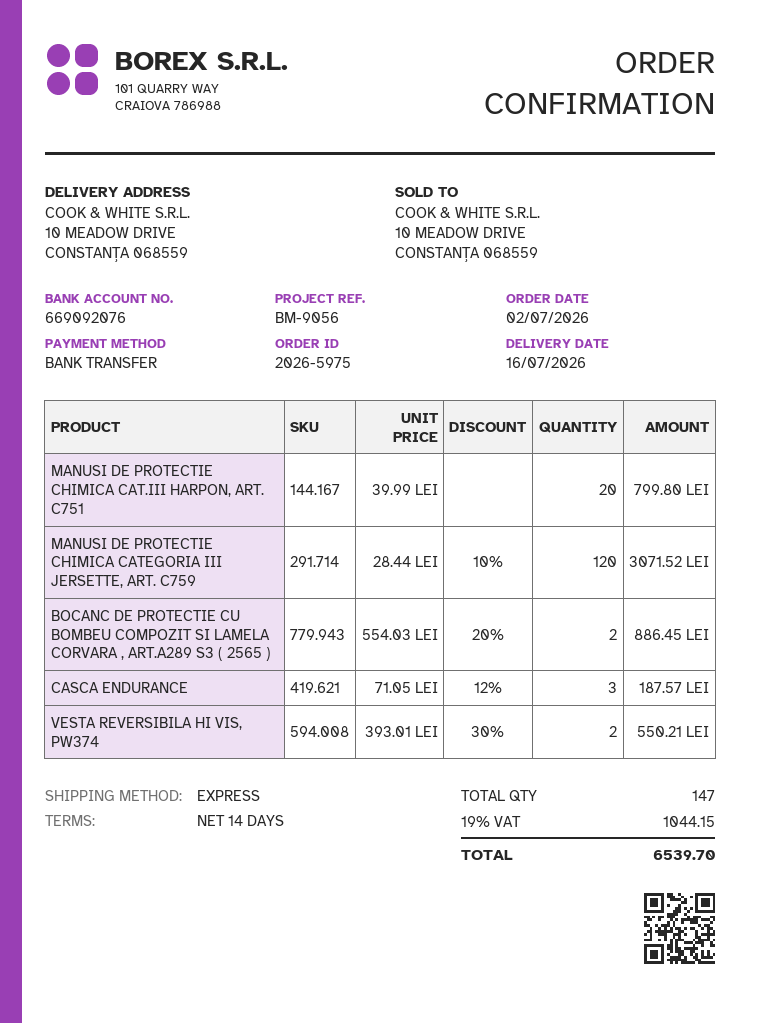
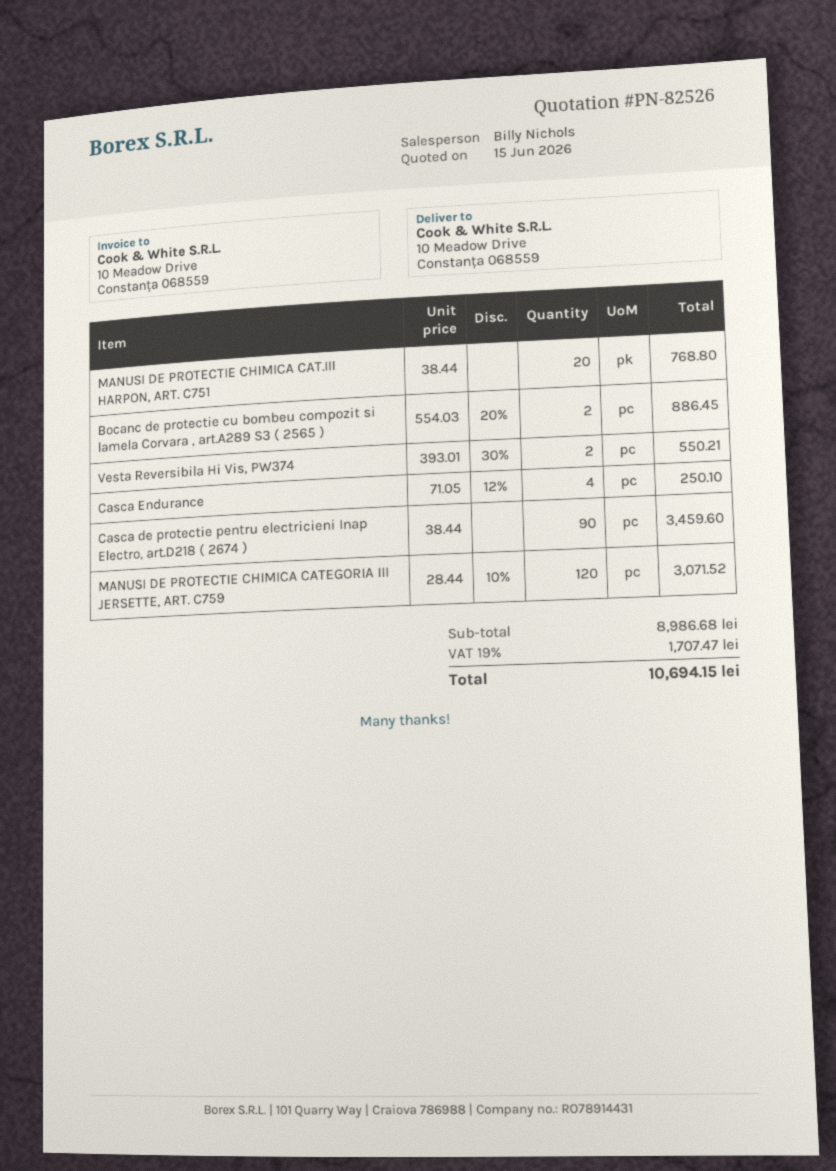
MANUSI DE PROTECTIE CHIMICA CAT.III HARPON, ART. C751: 20 x 39.99 = 799.80 -> 20 x 38.44 = 768.80
CASCA ENDURANCE: 3 x 71.05 - 12% = 187.57 -> 4 x 71.05 - 12% = 250.10
Casca de protectie pentru electricieni Inap Electro, art.D218 ( 2674 ): none -> 90 x 38.44 = 3459.60
tax: 19% = 1044.15 -> 19% = 1707.47
total: 6539.70 -> 10694.15

